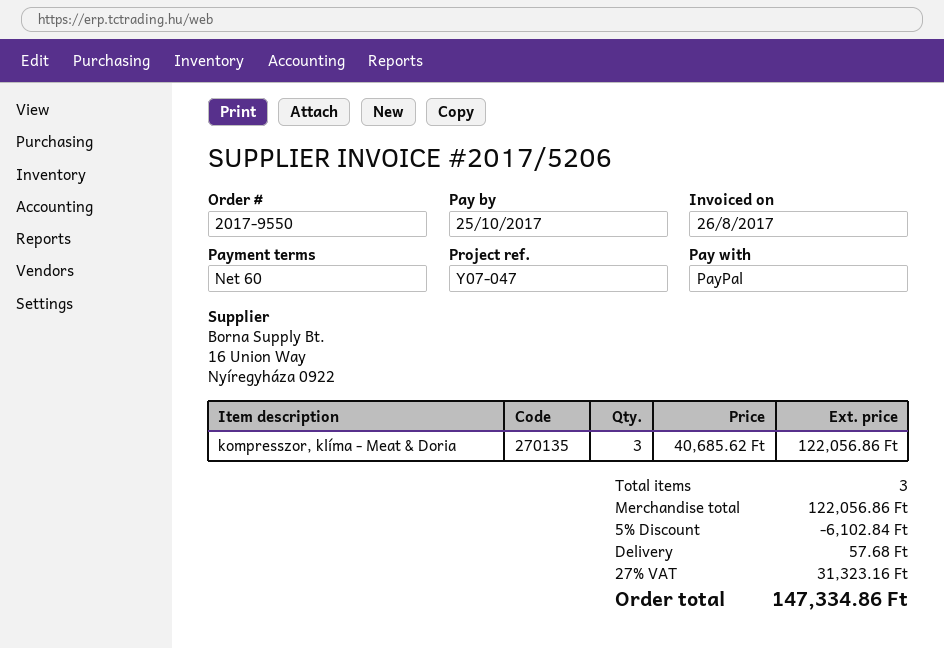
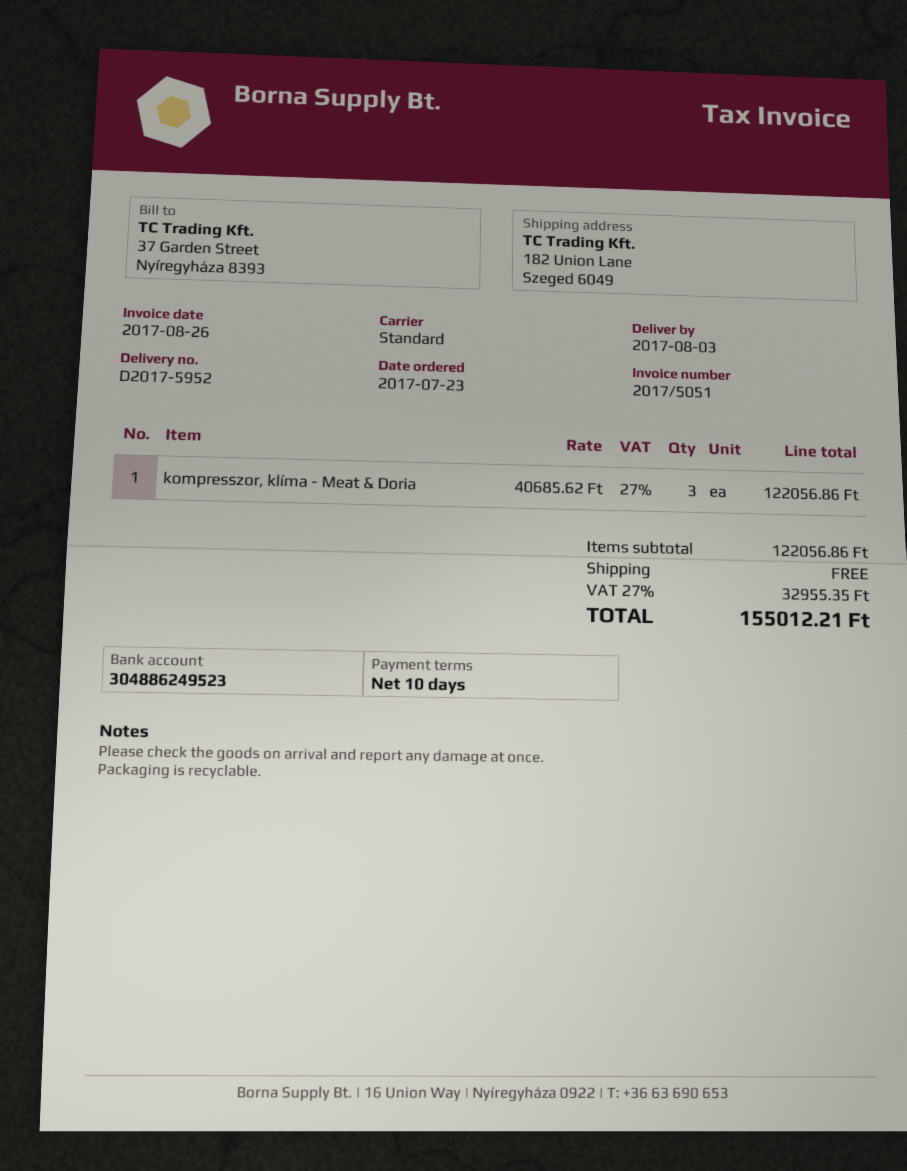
invoice number: 2017/5206 -> 2017/5051
payment terms: 60 days -> 10 days
discount: 5% = 6102.84 -> none
shipping: 57.68 -> 0.00
tax: 27% = 31323.16 -> 27% = 32955.35
total: 147334.86 -> 155012.21

